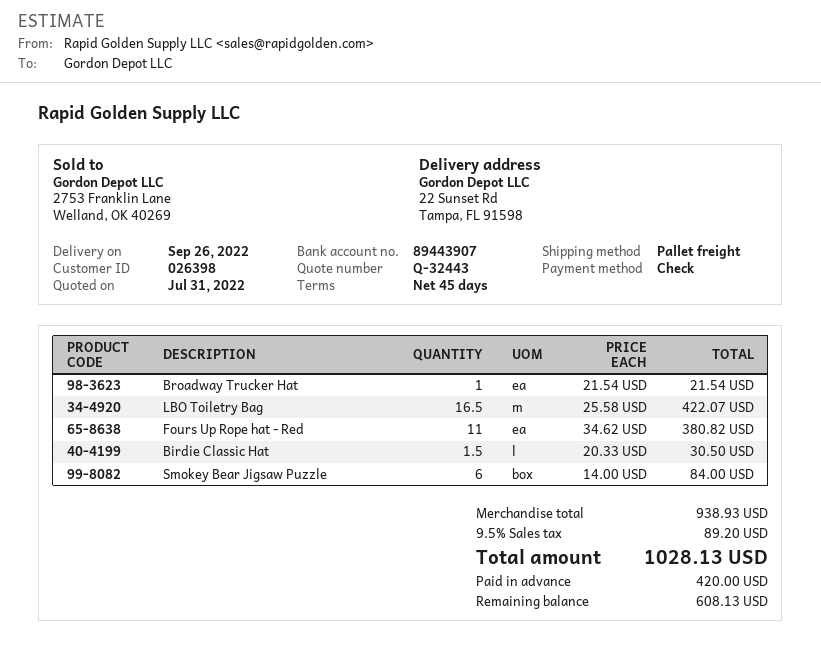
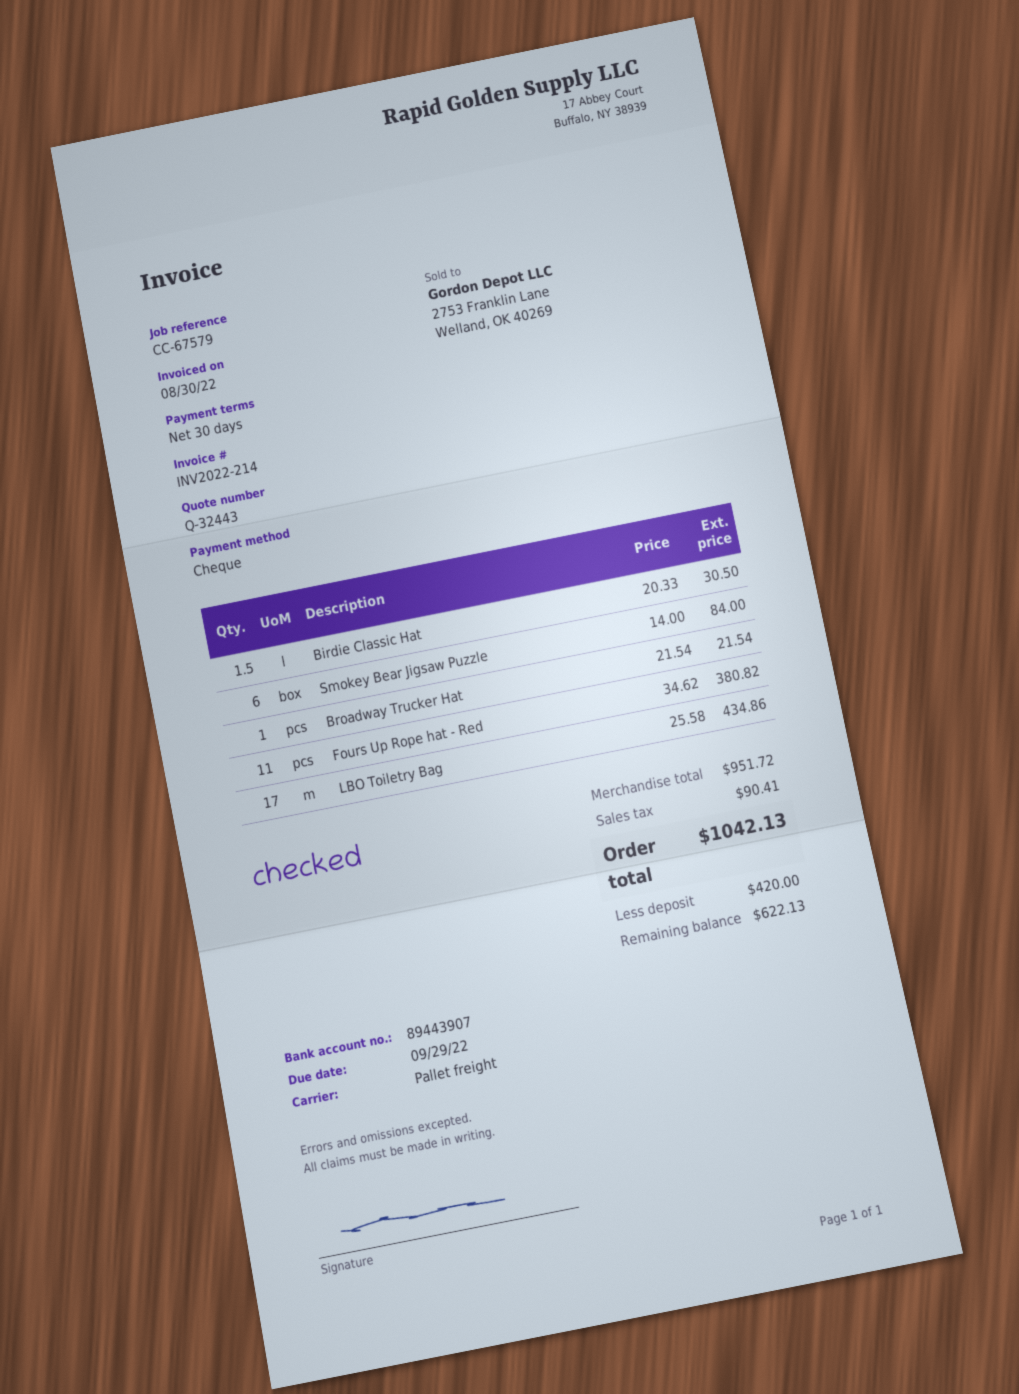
payment terms: 45 days -> 30 days
LBO Toiletry Bag: 16.5 x 25.58 = 422.07 -> 17 x 25.58 = 434.86
subtotal: 938.93 -> 951.72
tax: 89.20 -> 90.41
total: 1028.13 -> 1042.13
balance: 608.13 -> 622.13

